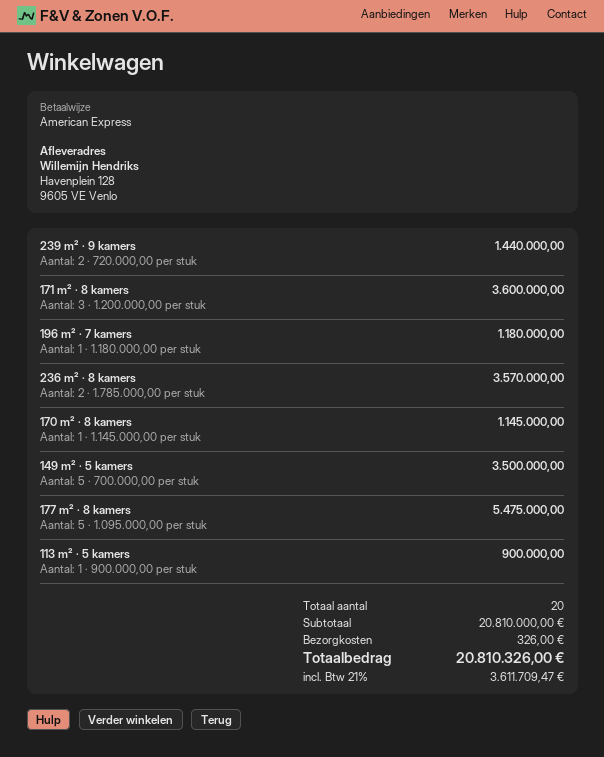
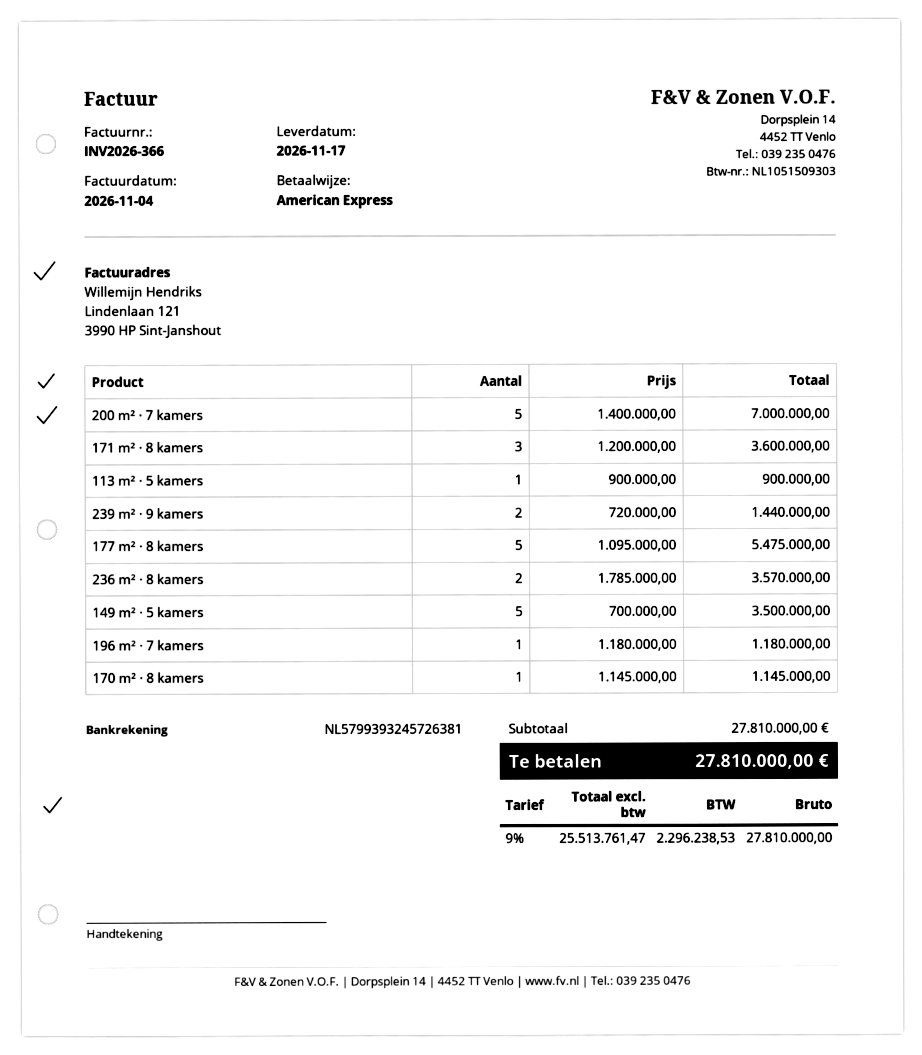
200 m² · 7 kamers: none -> 5 x 1400000.00 = 7000000.00
subtotal: 20810000.00 -> 27810000.00
shipping: 326.00 -> none
tax: 21% = 3611709.47 -> 9% = 2296238.53
total: 20810326.00 -> 27810000.00

